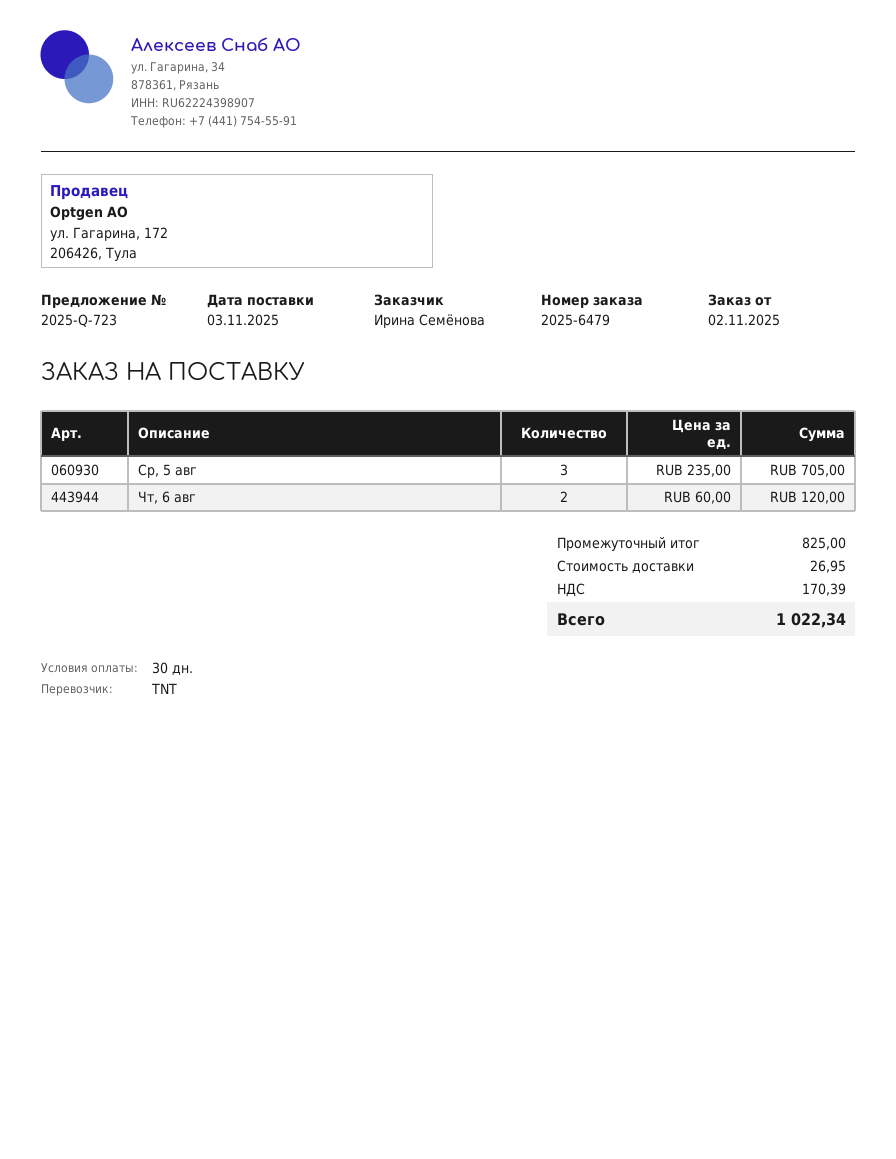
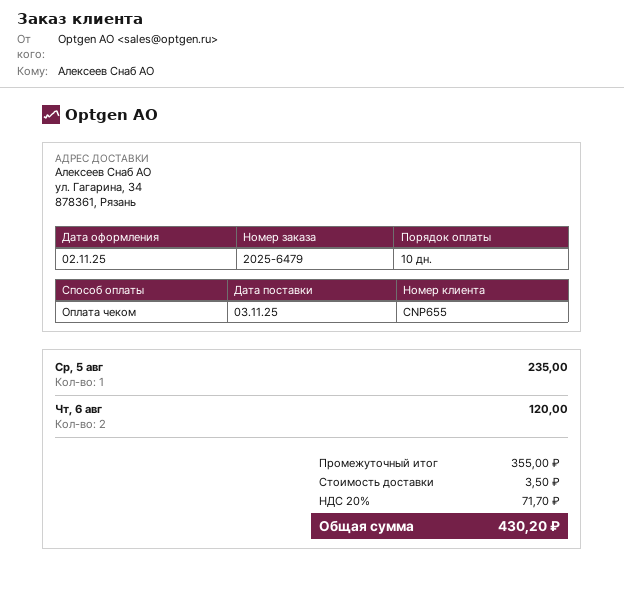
payment terms: 30 days -> 10 days
Ср, 5 авг: 3 for 705.00 -> 1 for 235.00
subtotal: 825.00 -> 355.00
shipping: 26.95 -> 3.50
tax: 170.39 -> 71.70
total: 1022.34 -> 430.20

